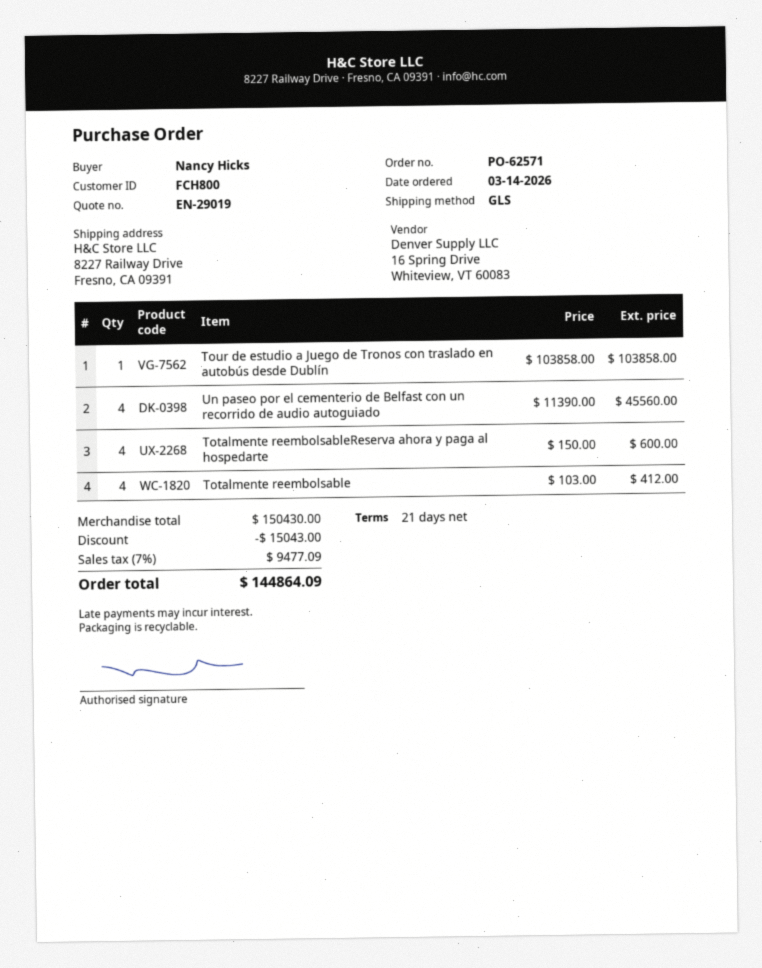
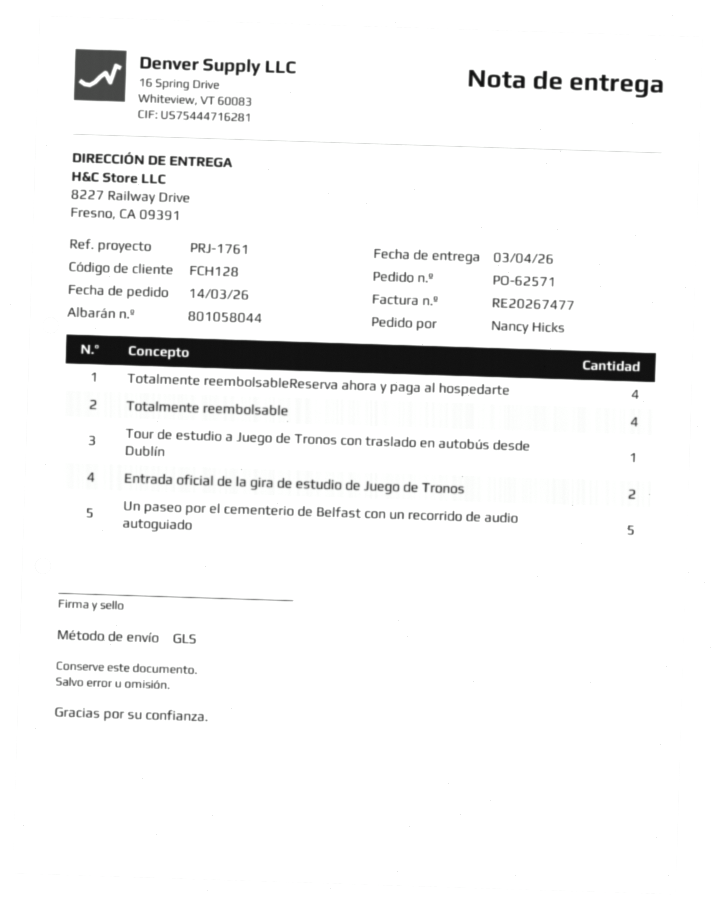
customer number: FCH800 -> FCH128
Un paseo por el cementerio de Belfast con un recorrido de audio autoguiado: 4 -> 5
Entrada oficial de la gira de estudio de Juego de Tronos: none -> 2

